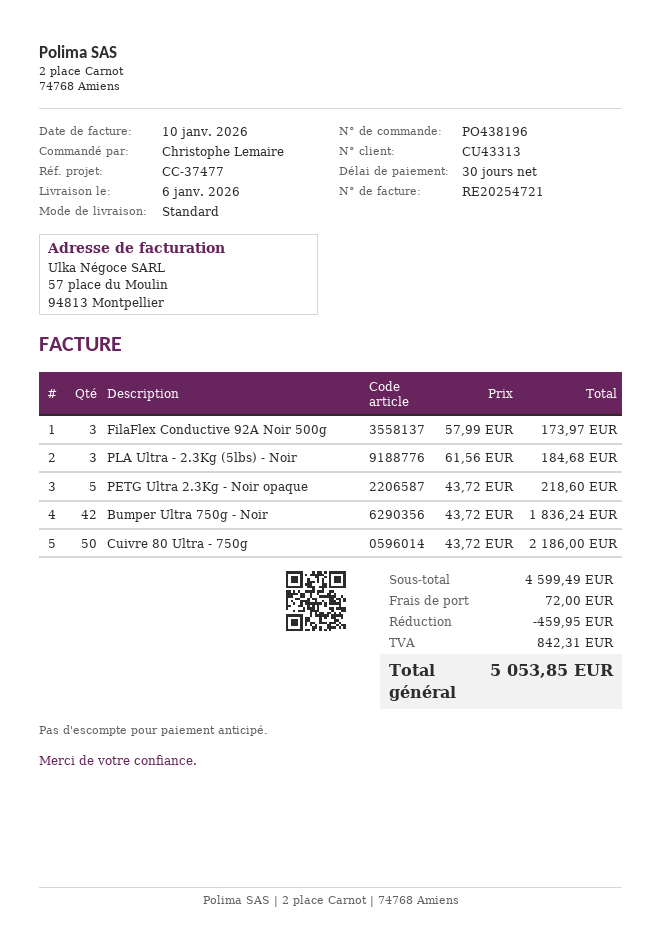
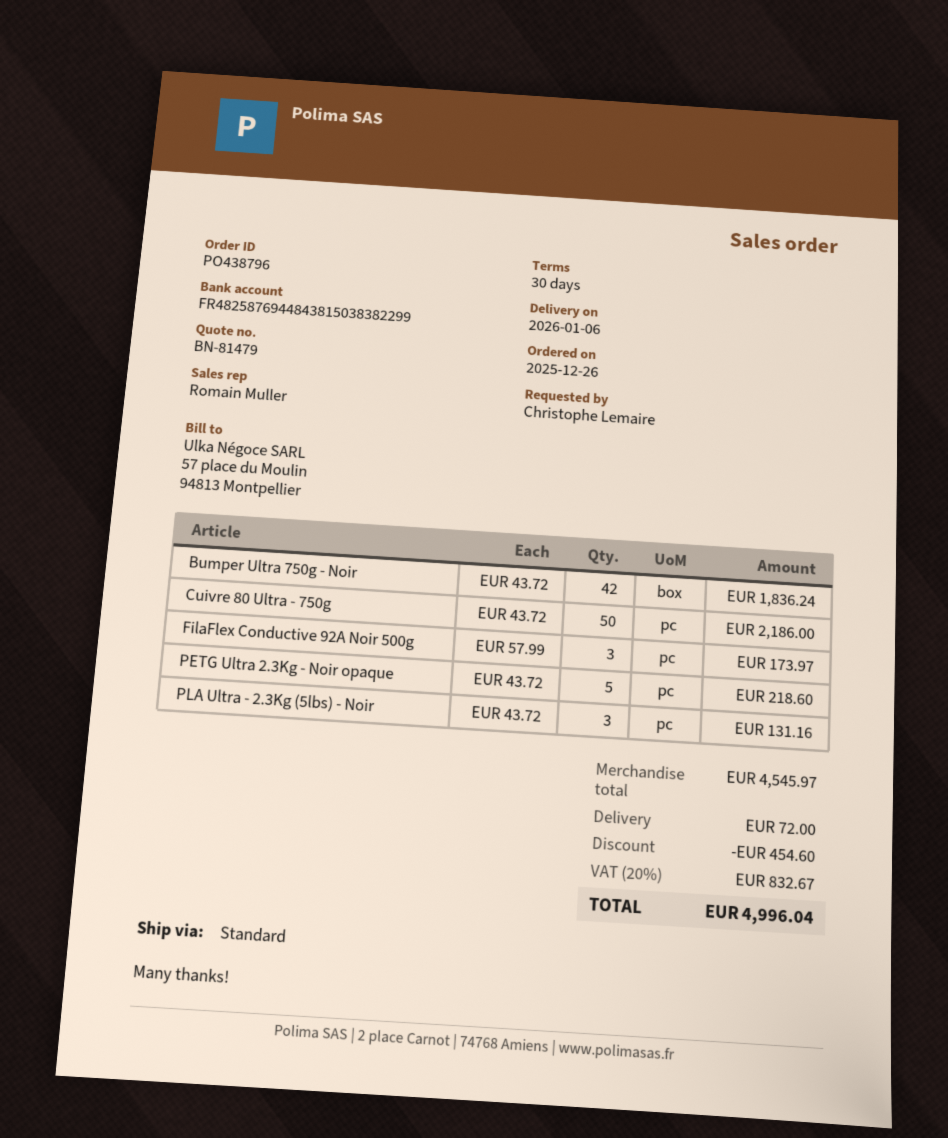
order number: PO438196 -> PO438796
PLA Ultra - 2.3Kg (5lbs) - Noir: 3 x 61.56 = 184.68 -> 3 x 43.72 = 131.16
subtotal: 4599.49 -> 4545.97
discount: 459.95 -> 454.60
tax: 842.31 -> 832.67
total: 5053.85 -> 4996.04

